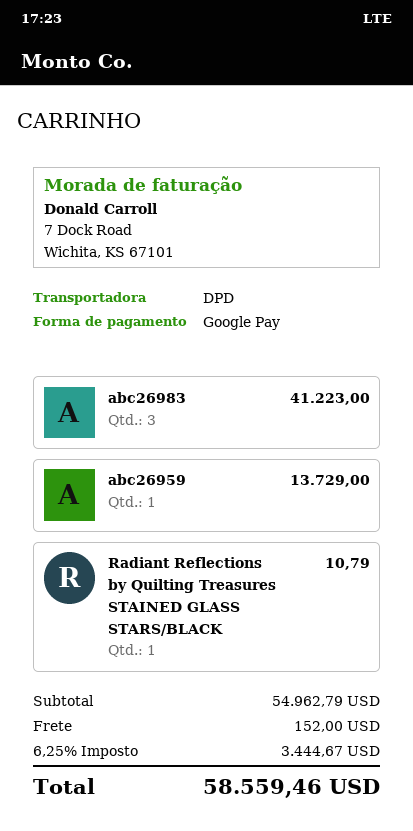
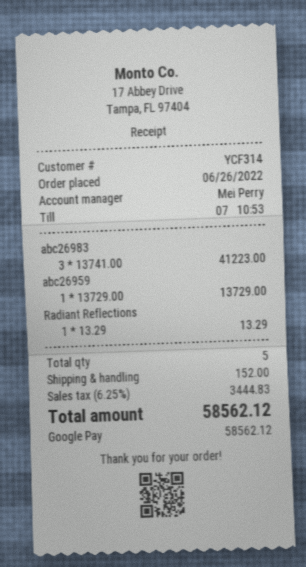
Radiant Reflections by Quilting Treasures STAINED GLASS STARS/BLACK: 1 for 10.79 -> 1 for 13.29
tax: 6.25% = 3444.67 -> 6.25% = 3444.83
total: 58559.46 -> 58562.12

